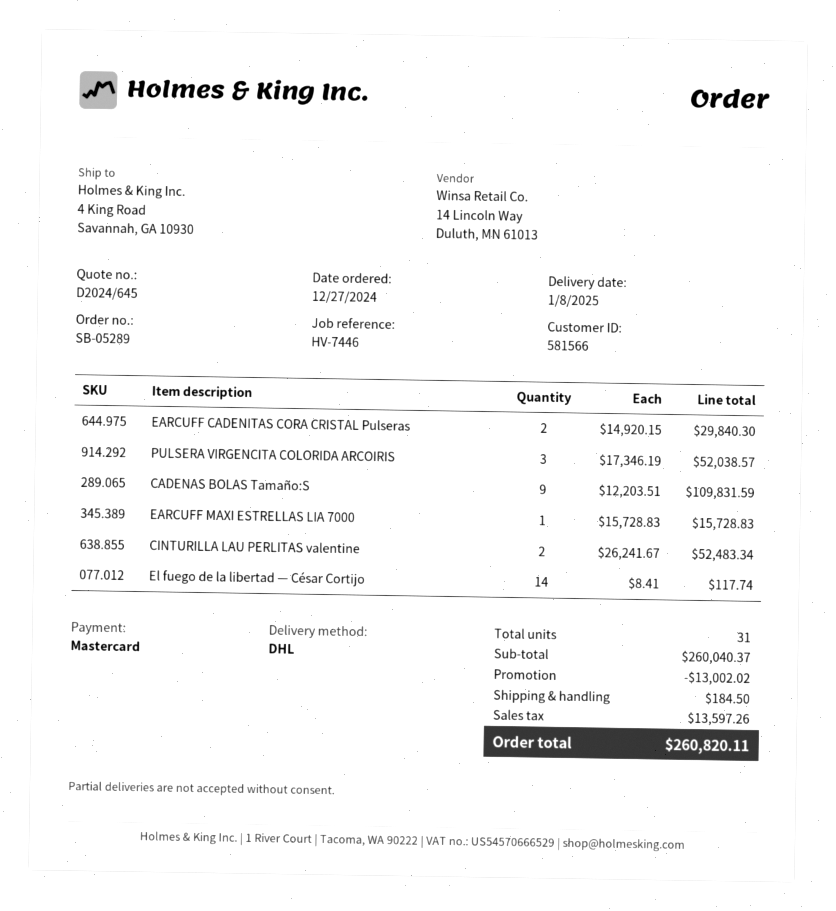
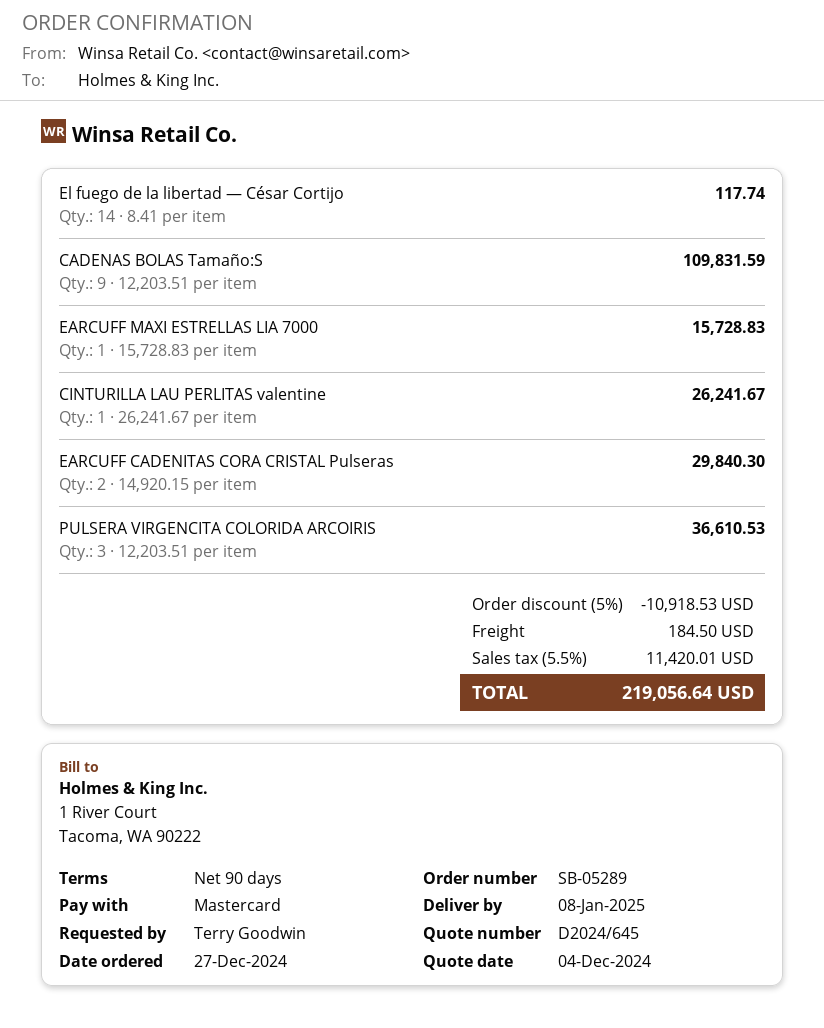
PULSERA VIRGENCITA COLORIDA ARCOIRIS: 3 x 17346.19 = 52038.57 -> 3 x 12203.51 = 36610.53
CINTURILLA LAU PERLITAS valentine: 2 x 26241.67 = 52483.34 -> 1 x 26241.67 = 26241.67
discount: 13002.02 -> 10918.53
tax: 13597.26 -> 11420.01
total: 260820.11 -> 219056.64

